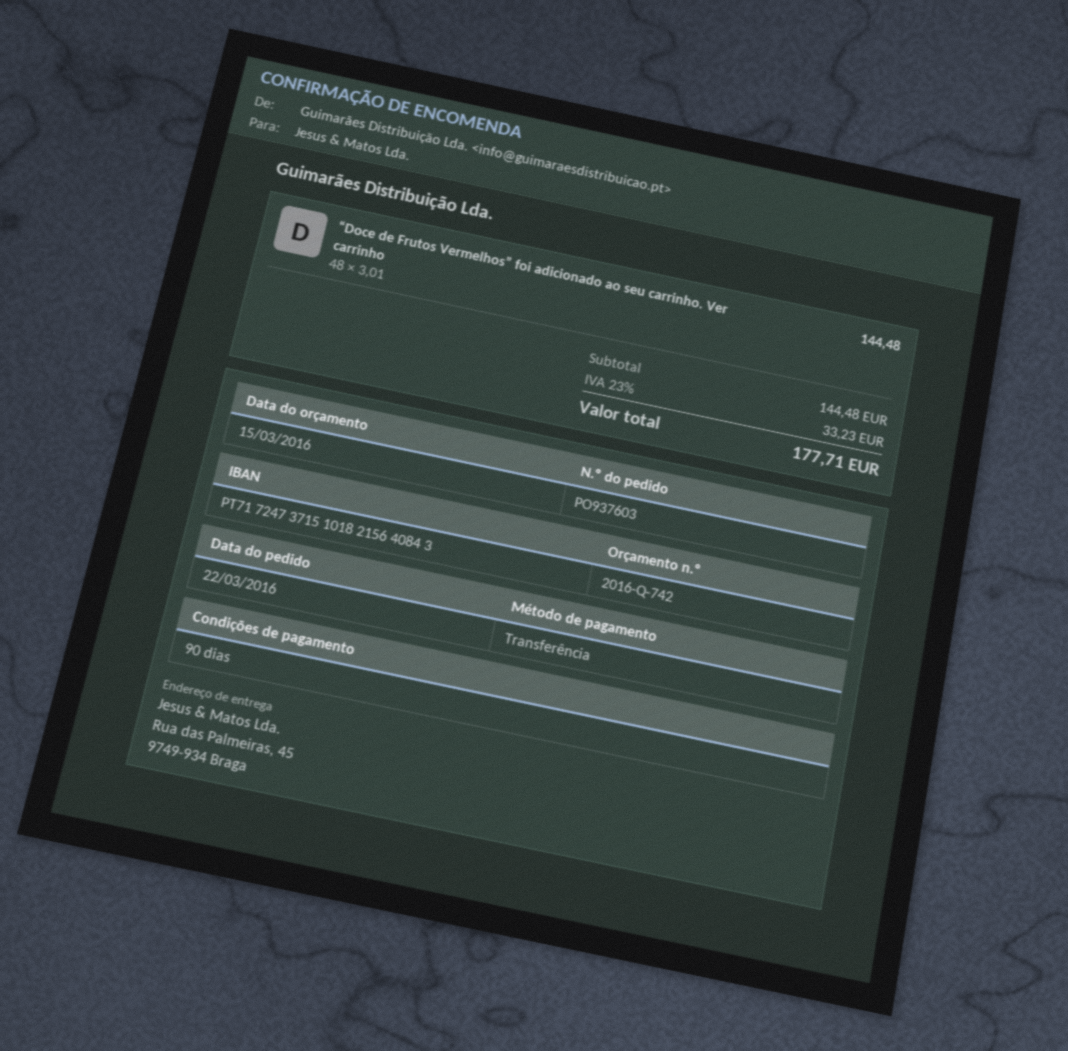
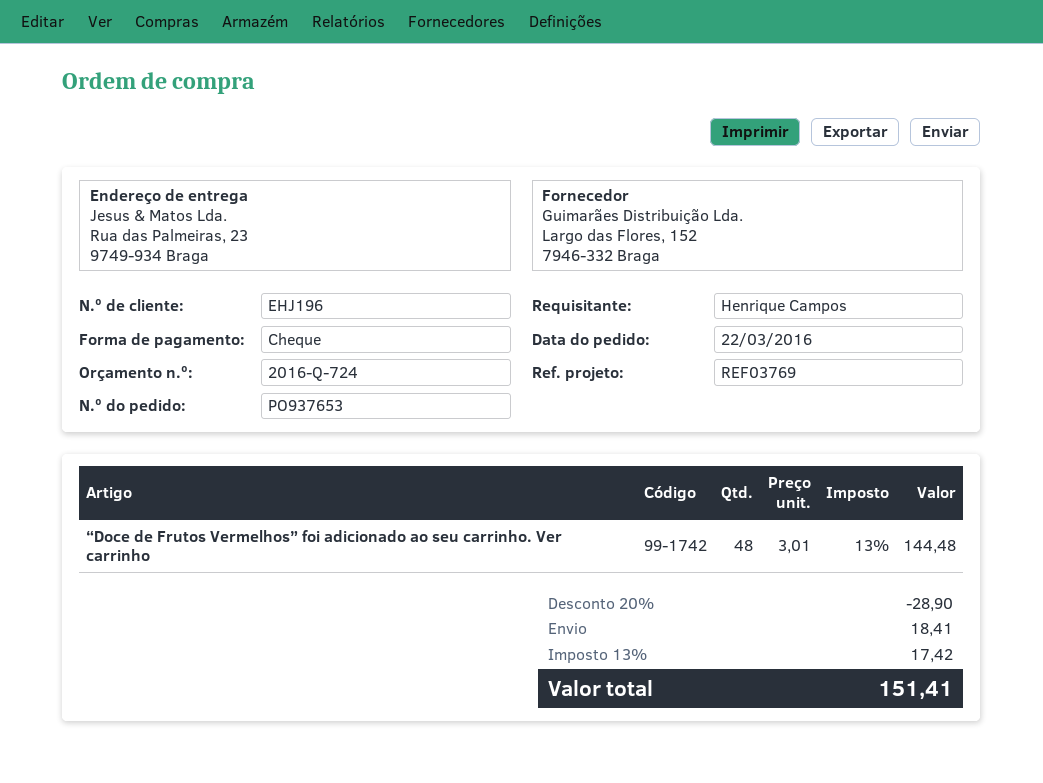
quote number: 2016-Q-742 -> 2016-Q-724
order number: PO937603 -> PO937653
payment method: bank transfer -> cheque
ship to: Rua das Palmeiras, 45, 9749-934 Braga -> Rua das Palmeiras, 23, 9749-934 Braga
discount: none -> 20% = 28.90
shipping: none -> 18.41
tax: 23% = 33.23 -> 13% = 17.42
total: 177.71 -> 151.41

